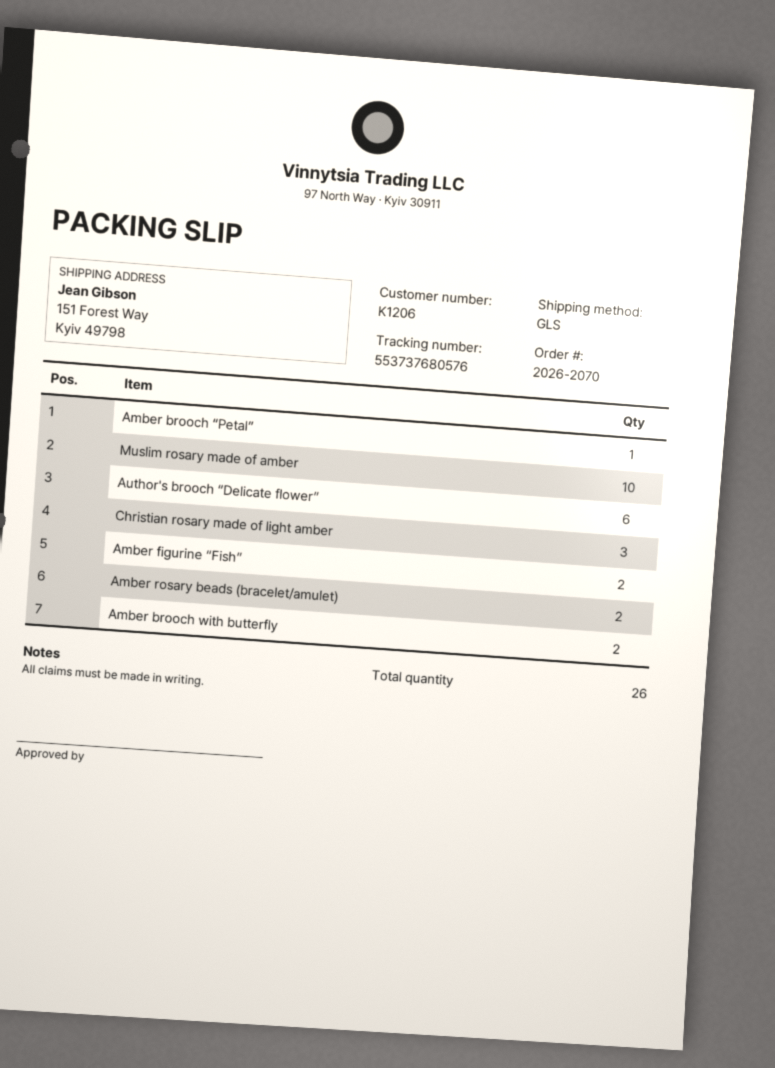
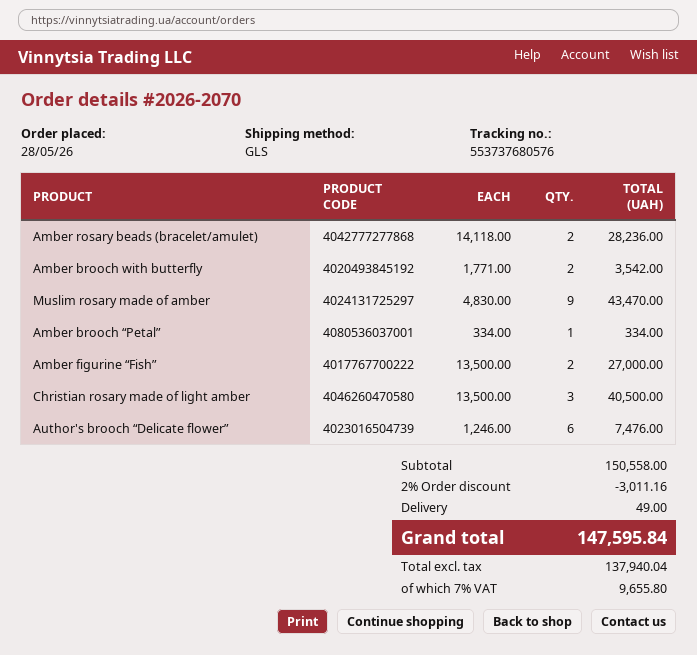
Muslim rosary made of amber: 10 -> 9

